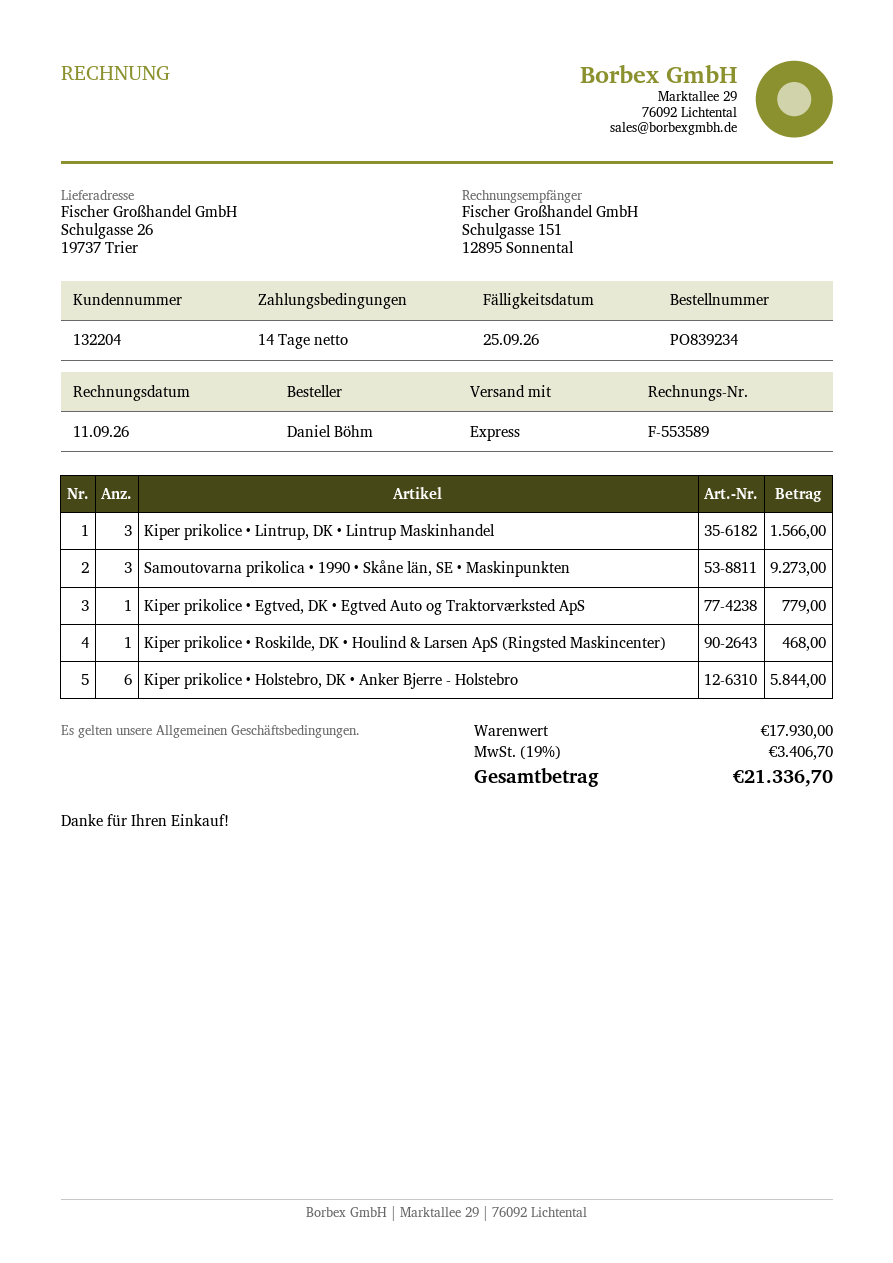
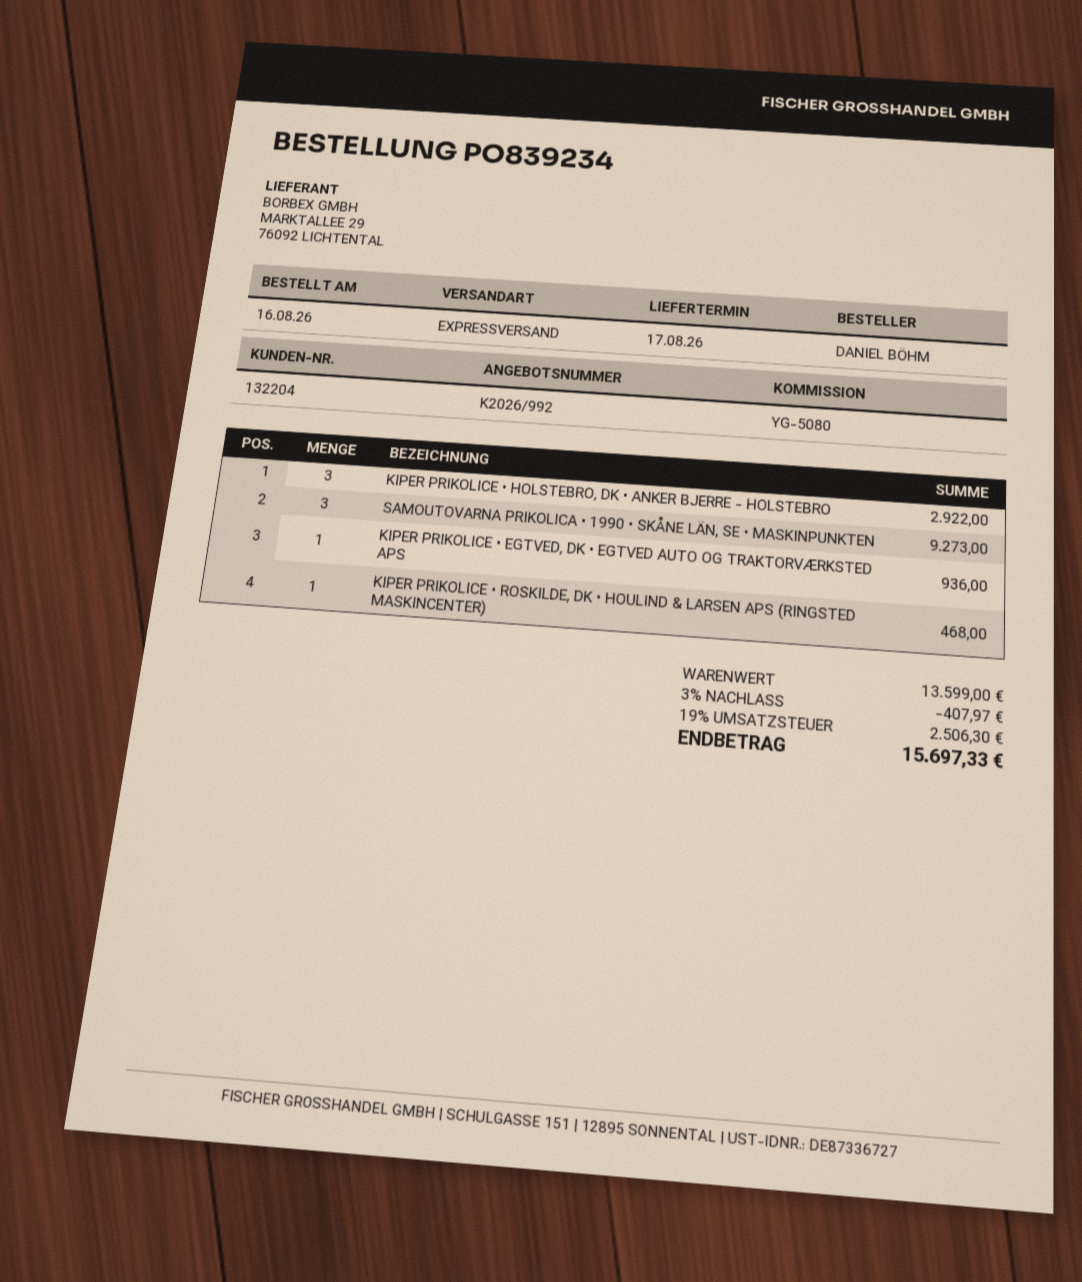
Kiper prikolice • Lintrup, DK • Lintrup Maskinhandel: 3 for 1566.00 -> none
Kiper prikolice • Egtved, DK • Egtved Auto og Traktorværksted ApS: 1 for 779.00 -> 1 for 936.00
Kiper prikolice • Holstebro, DK • Anker Bjerre - Holstebro: 6 for 5844.00 -> 3 for 2922.00
subtotal: 17930.00 -> 13599.00
discount: none -> 3% = 407.97
tax: 19% = 3406.70 -> 19% = 2506.30
total: 21336.70 -> 15697.33

